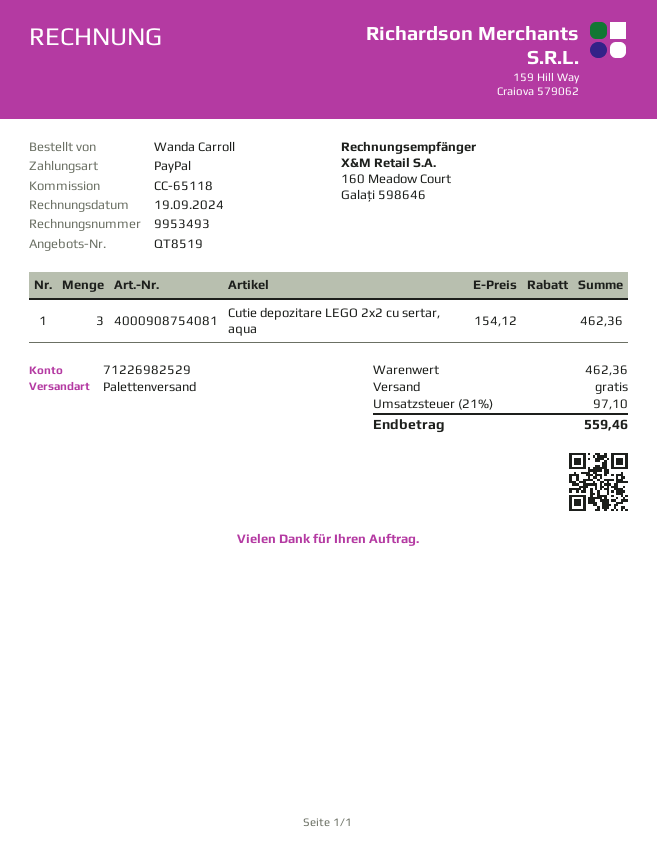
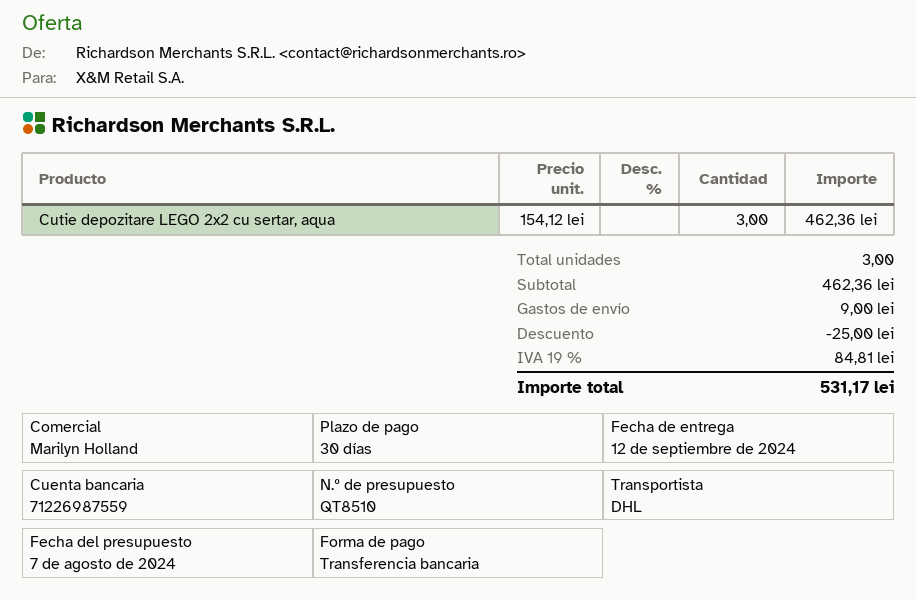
quote number: QT8519 -> QT8510
payment method: PayPal -> bank transfer
bank account: 71226982529 -> 71226987559
shipping method: pallet freight -> DHL
discount: none -> 25.00
shipping: 0.00 -> 9.00
tax: 21% = 97.10 -> 19% = 84.81
total: 559.46 -> 531.17

